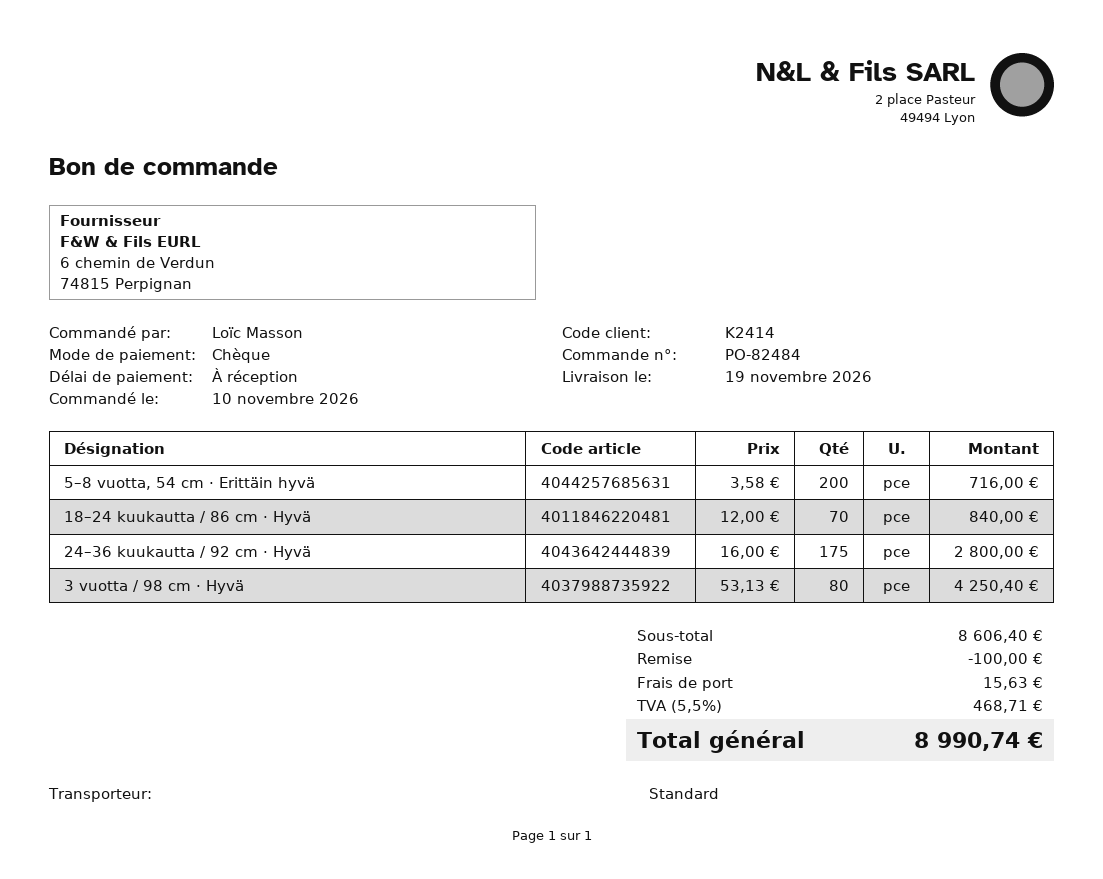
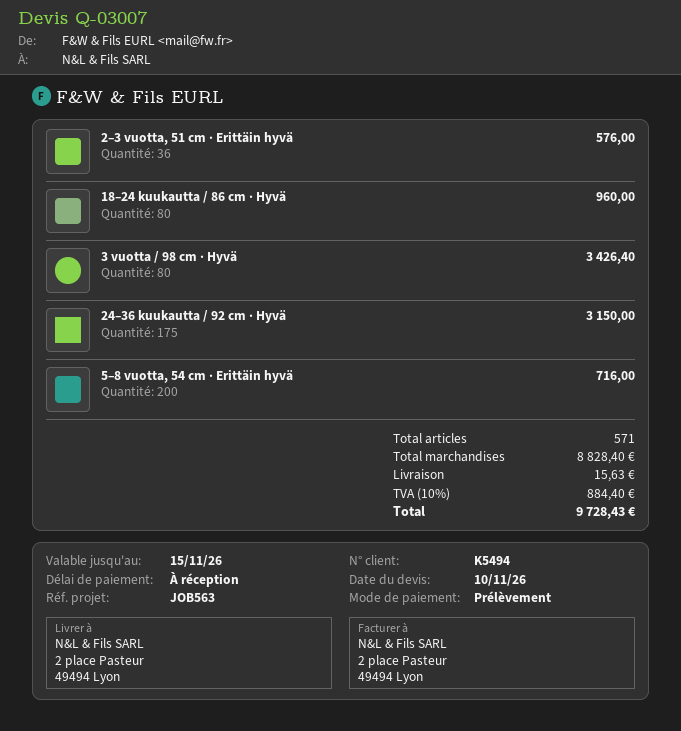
customer number: K2414 -> K5494
payment method: cheque -> direct debit
18–24 kuukautta / 86 cm · Hyvä: 70 for 840.00 -> 80 for 960.00
24–36 kuukautta / 92 cm · Hyvä: 175 for 2800.00 -> 175 for 3150.00
3 vuotta / 98 cm · Hyvä: 80 for 4250.40 -> 80 for 3426.40
2–3 vuotta, 51 cm · Erittäin hyvä: none -> 36 for 576.00
subtotal: 8606.40 -> 8828.40
discount: 100.00 -> none
tax: 5.5% = 468.71 -> 10% = 884.40
total: 8990.74 -> 9728.43

